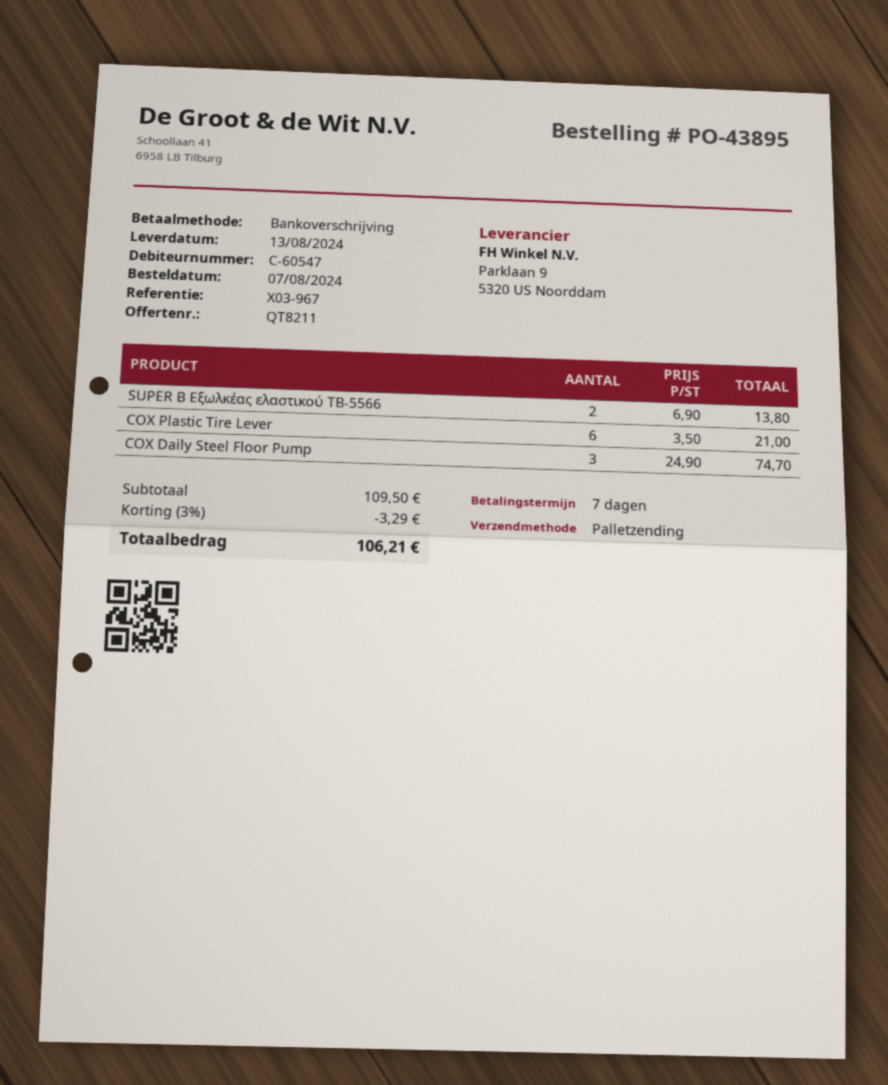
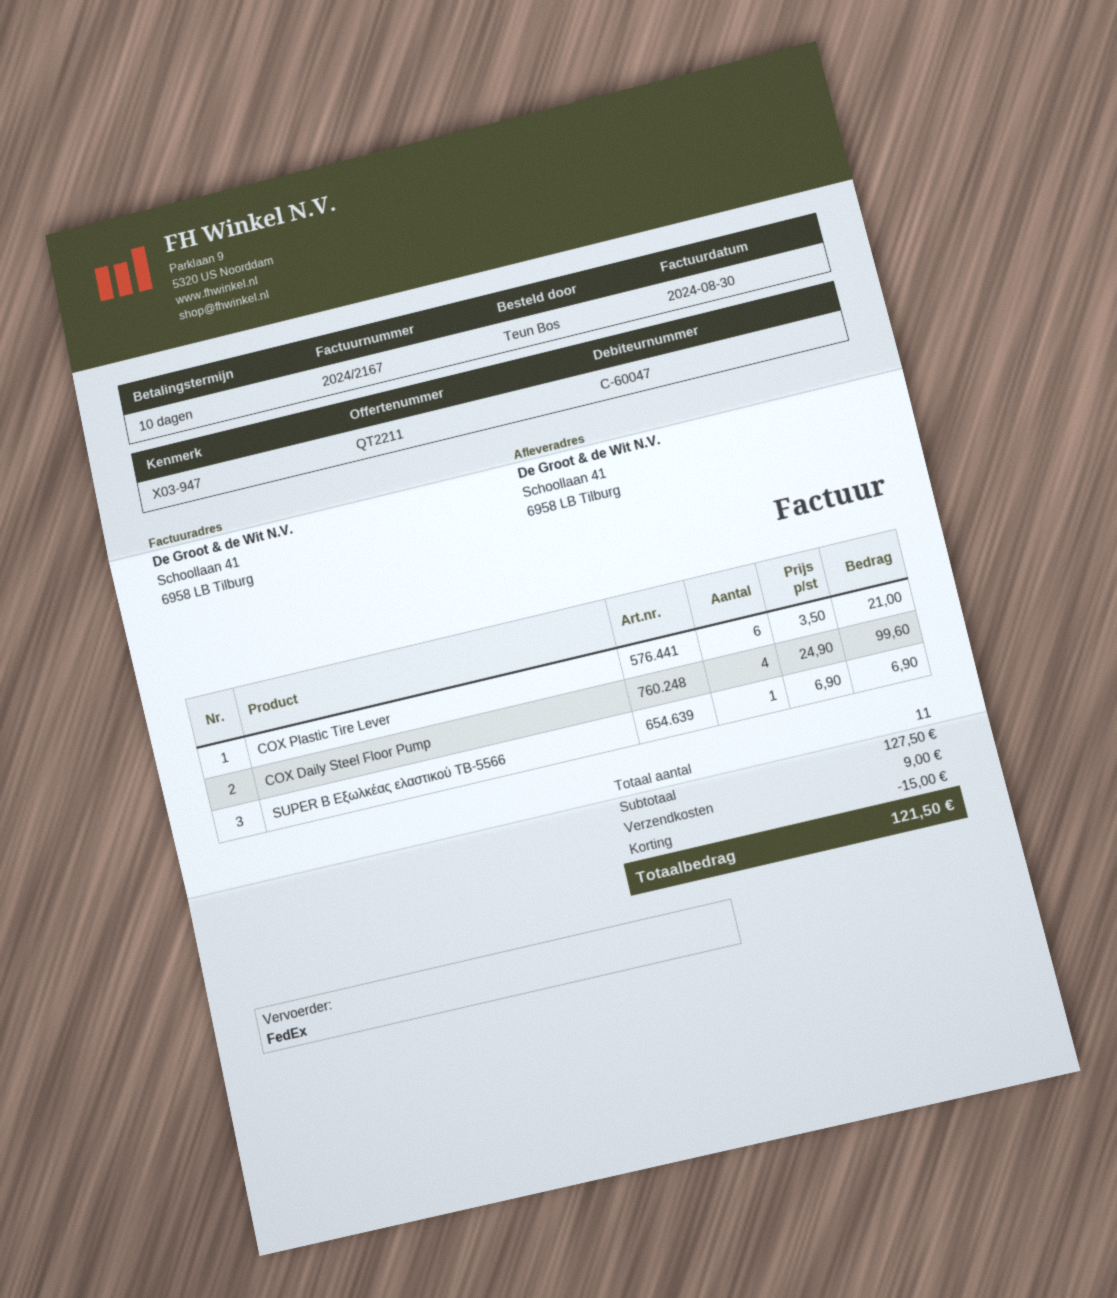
quote number: QT8211 -> QT2211
payment terms: 7 days -> 10 days
customer number: C-60547 -> C-60047
reference: X03-967 -> X03-947
shipping method: pallet freight -> FedEx
SUPER B Εξωλκέας ελαστικού TB-5566: 2 x 6.90 = 13.80 -> 1 x 6.90 = 6.90
COX Daily Steel Floor Pump: 3 x 24.90 = 74.70 -> 4 x 24.90 = 99.60
subtotal: 109.50 -> 127.50
discount: 3.29 -> 15.00
shipping: none -> 9.00
total: 106.21 -> 121.50

